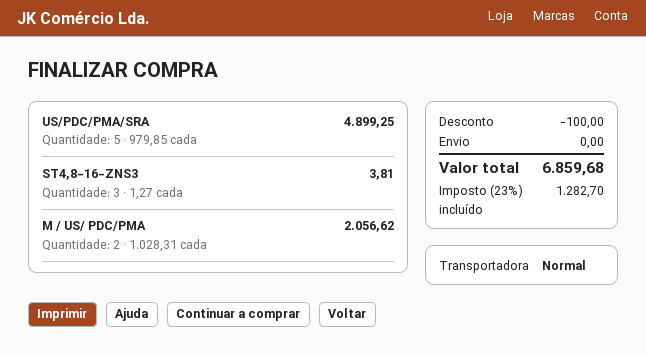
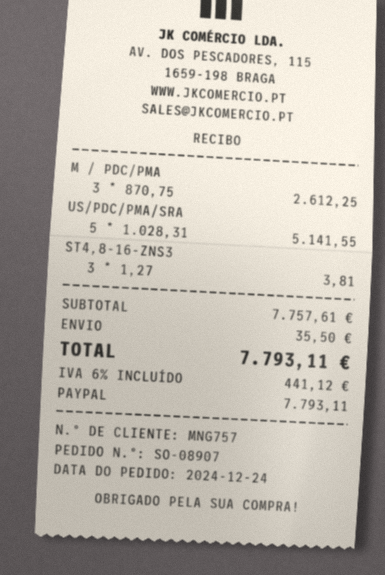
US/PDC/PMA/SRA: 5 x 979.85 = 4899.25 -> 5 x 1028.31 = 5141.55
M / US/ PDC/PMA: 2 x 1028.31 = 2056.62 -> none
M / PDC/PMA: none -> 3 x 870.75 = 2612.25
discount: 100.00 -> none
shipping: 0.00 -> 35.50
tax: 23% = 1282.70 -> 6% = 441.12
total: 6859.68 -> 7793.11

